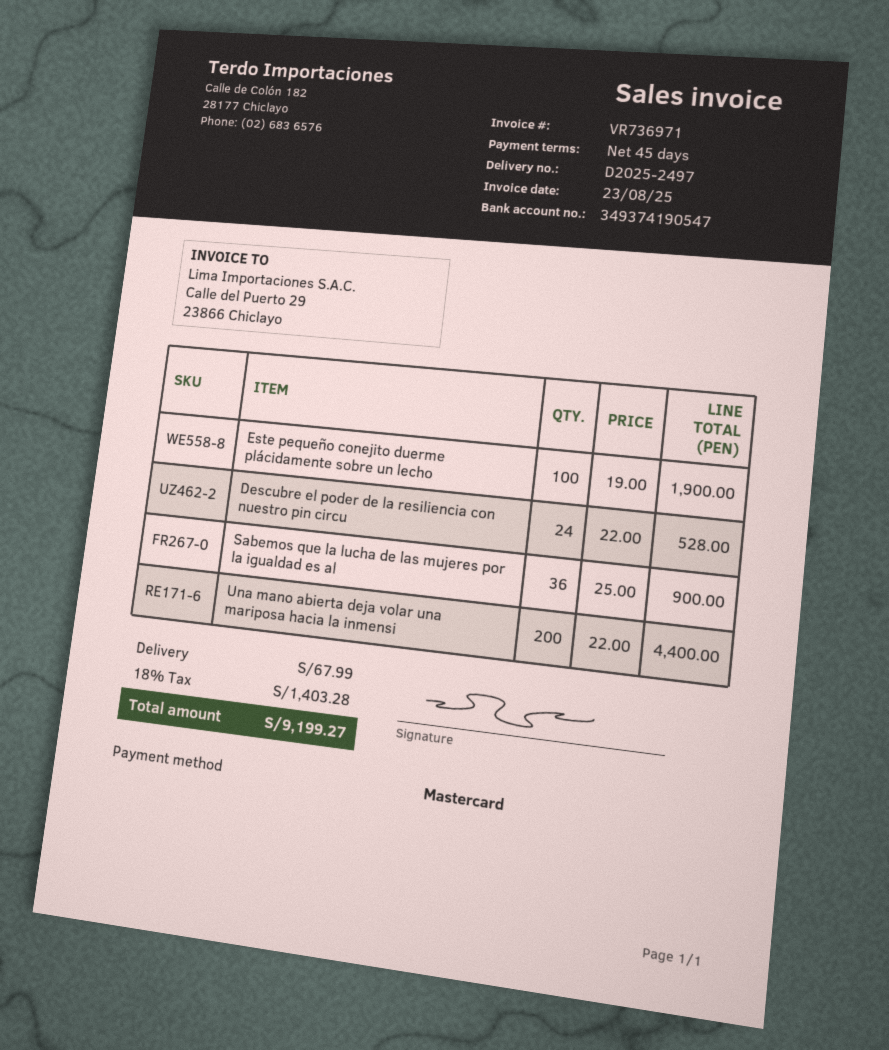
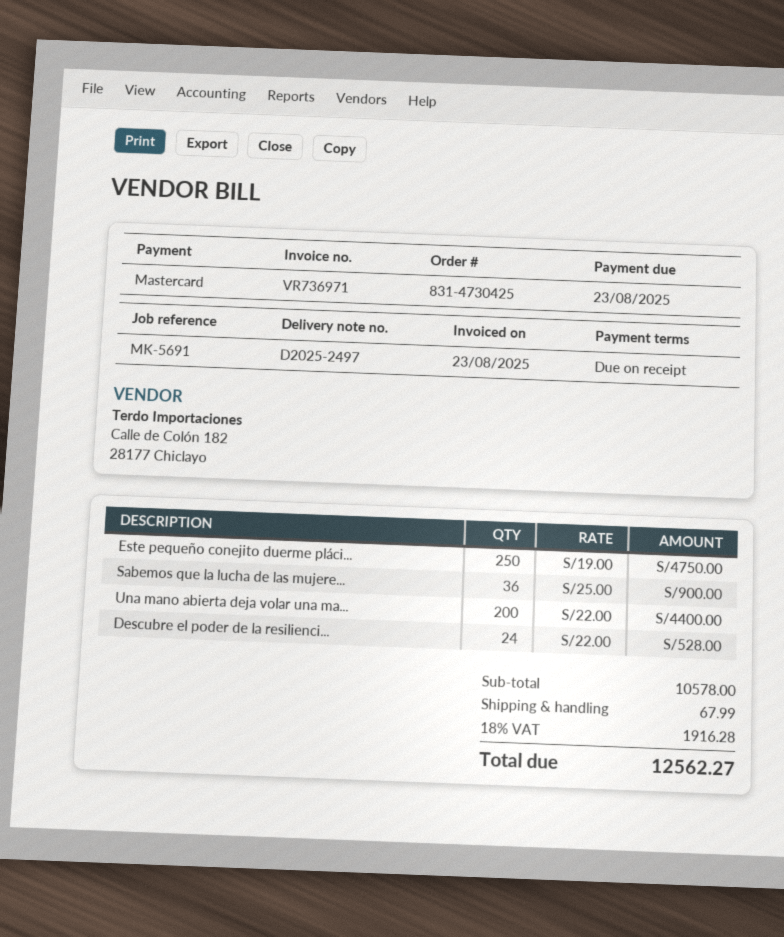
payment terms: 45 days -> on receipt
Este pequeño conejito duerme plácidamente sobre un lecho: 100 x 19.00 = 1900.00 -> 250 x 19.00 = 4750.00
tax: 18% = 1403.28 -> 18% = 1916.28
total: 9199.27 -> 12562.27

